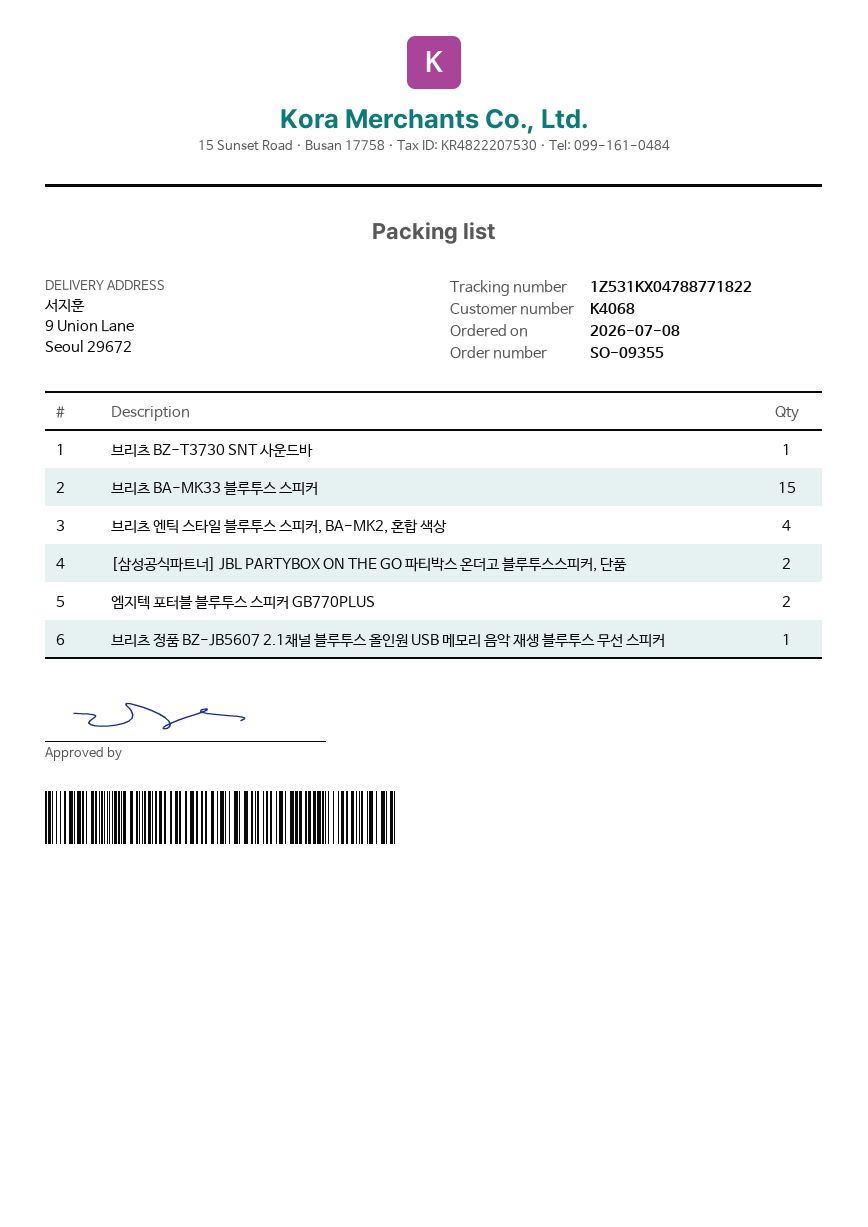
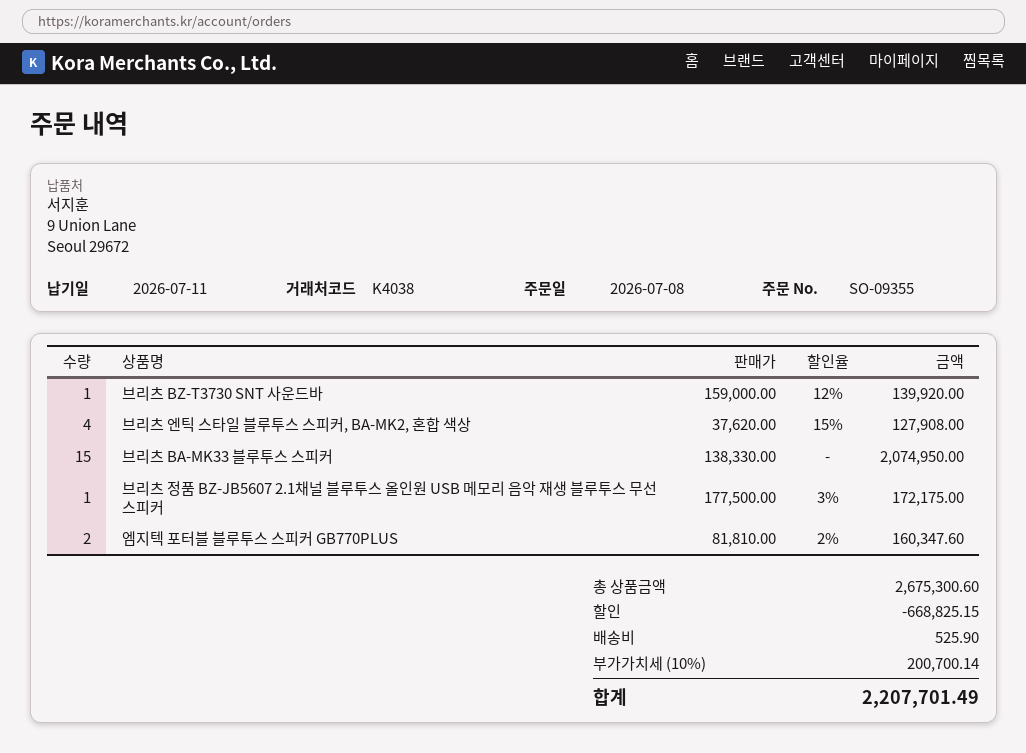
customer number: K4068 -> K4038
[삼성공식파트너] JBL PARTYBOX ON THE GO 파티박스 온더고 블루투스스피커, 단품: 2 -> none

